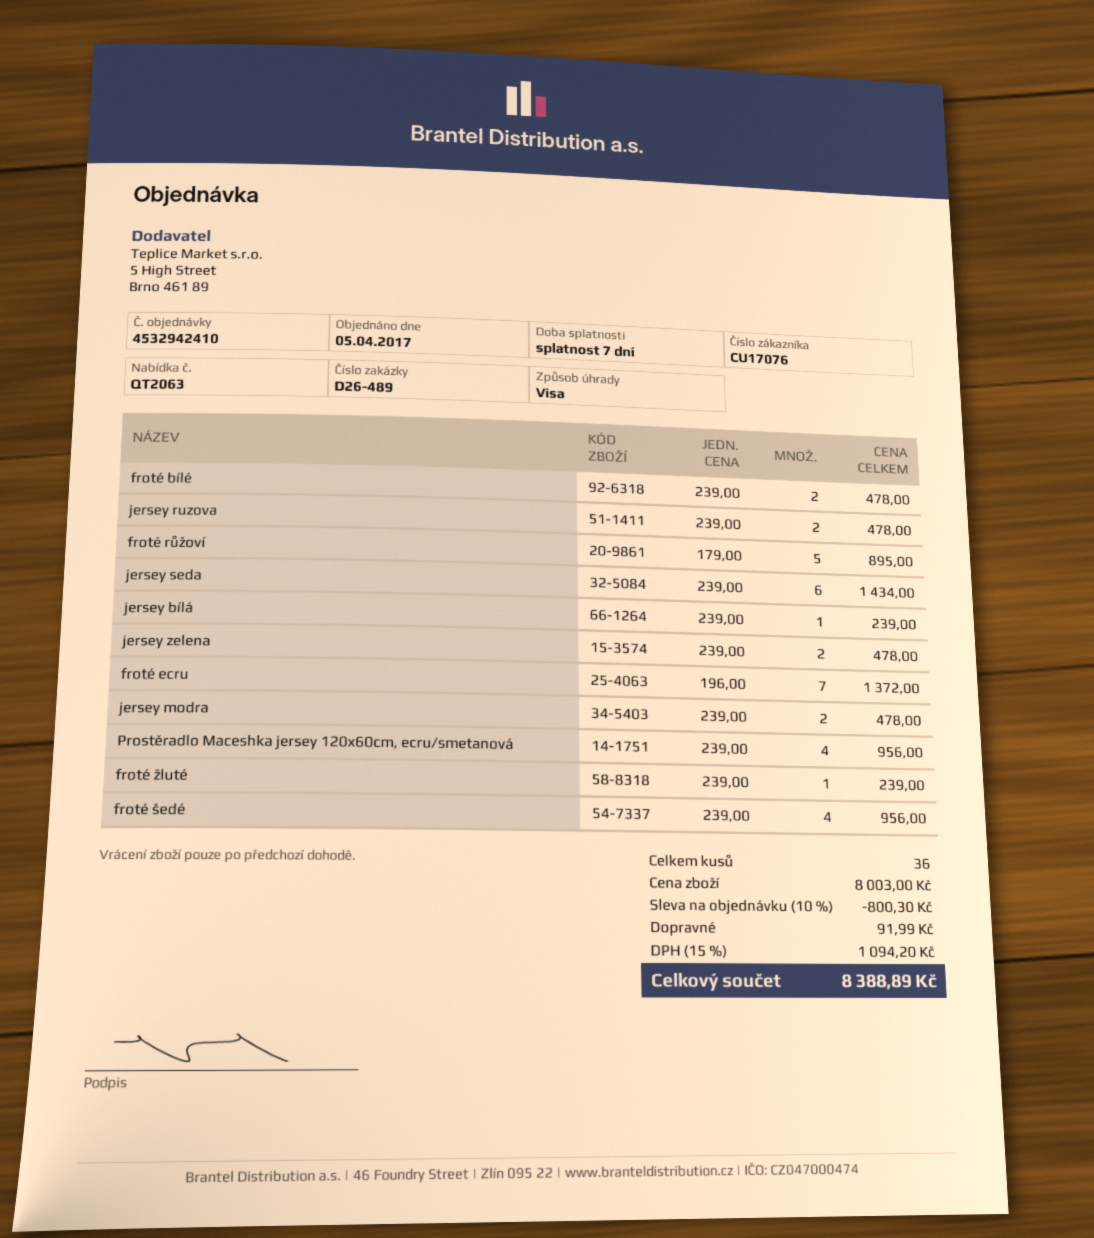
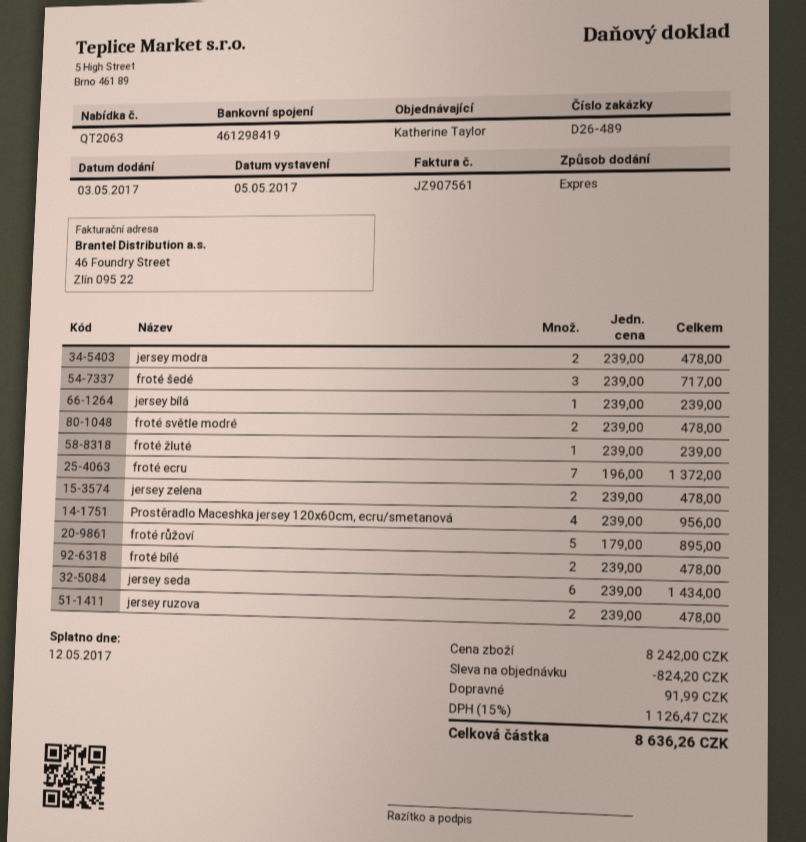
froté šedé: 4 x 239.00 = 956.00 -> 3 x 239.00 = 717.00
froté světle modré: none -> 2 x 239.00 = 478.00
subtotal: 8003.00 -> 8242.00
discount: 800.30 -> 824.20
tax: 15% = 1094.20 -> 15% = 1126.47
total: 8388.89 -> 8636.26

